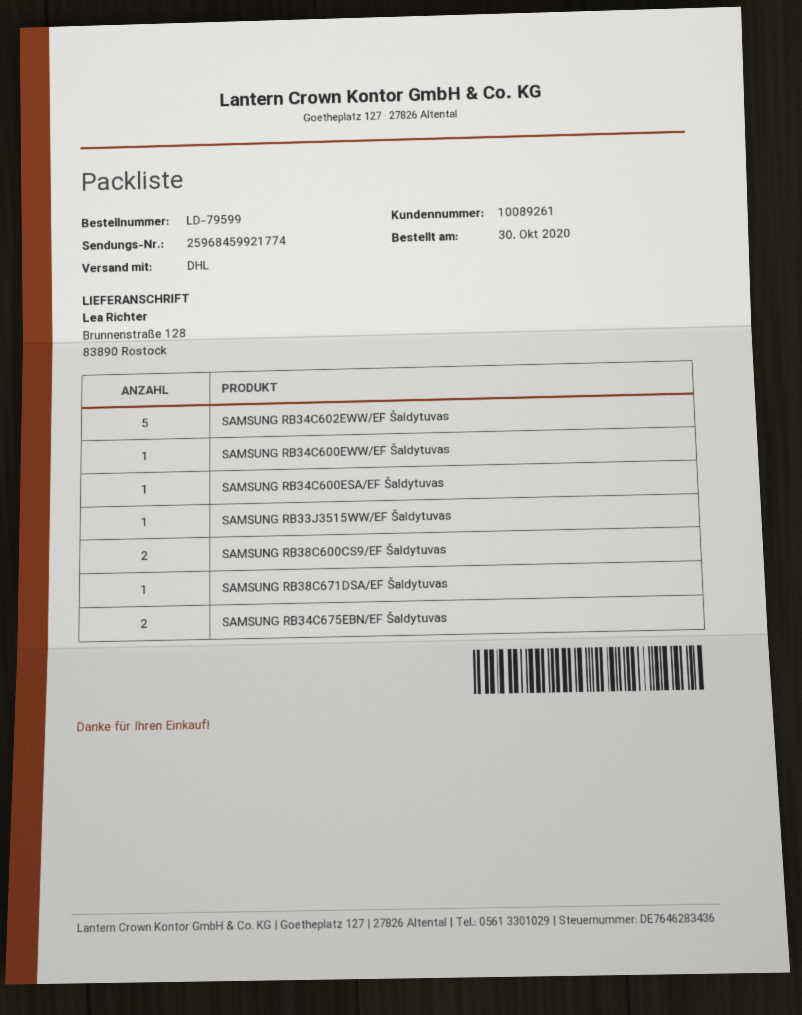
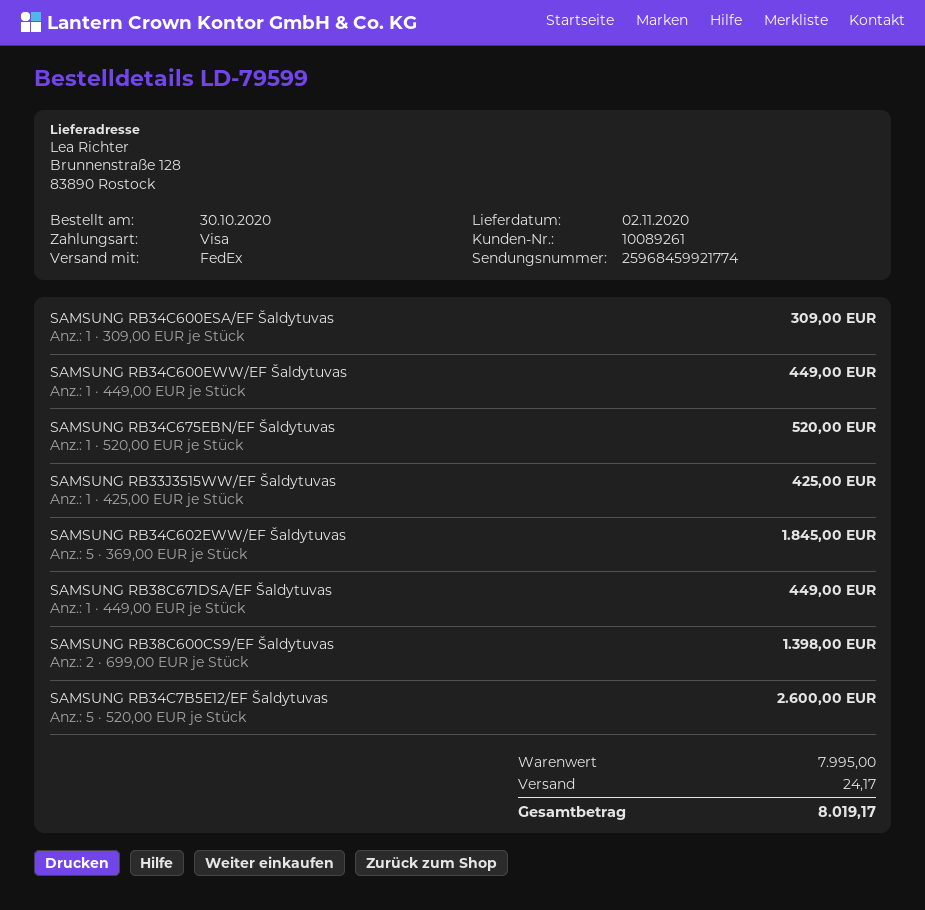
shipping method: DHL -> FedEx
SAMSUNG RB34C675EBN/EF Šaldytuvas: 2 -> 1
SAMSUNG RB34C7B5E12/EF Šaldytuvas: none -> 5

